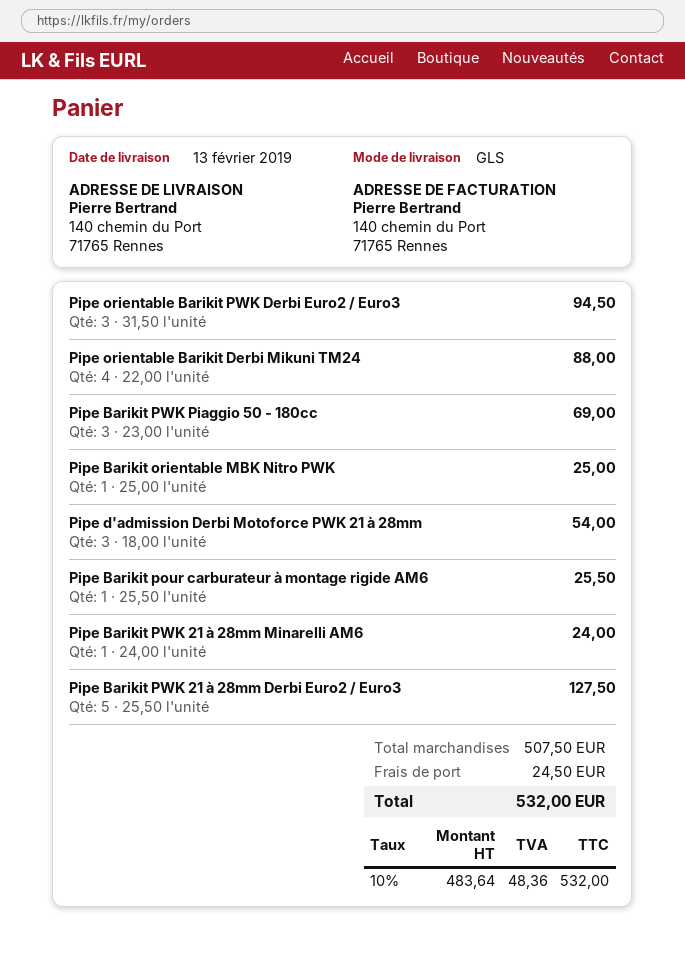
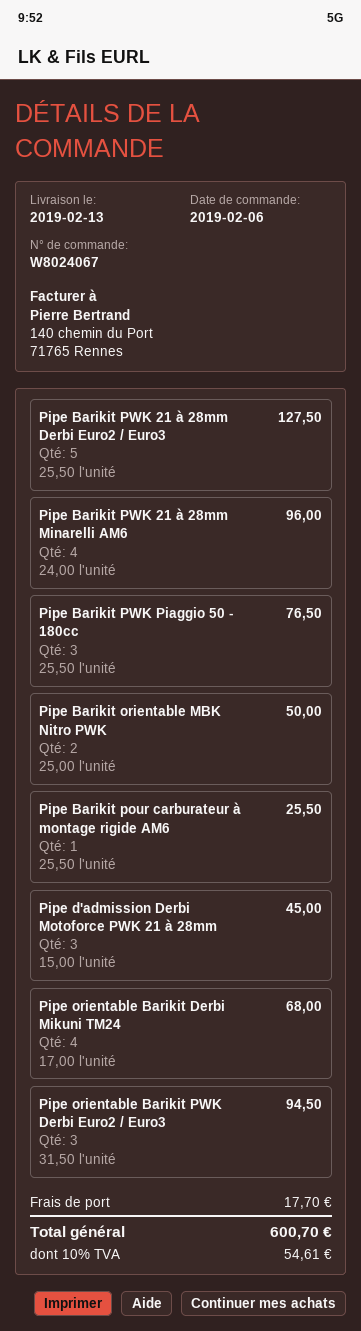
Pipe orientable Barikit Derbi Mikuni TM24: 4 x 22.00 = 88.00 -> 4 x 17.00 = 68.00
Pipe Barikit PWK Piaggio 50 - 180cc: 3 x 23.00 = 69.00 -> 3 x 25.50 = 76.50
Pipe Barikit orientable MBK Nitro PWK: 1 x 25.00 = 25.00 -> 2 x 25.00 = 50.00
Pipe d'admission Derbi Motoforce PWK 21 à 28mm: 3 x 18.00 = 54.00 -> 3 x 15.00 = 45.00
Pipe Barikit PWK 21 à 28mm Minarelli AM6: 1 x 24.00 = 24.00 -> 4 x 24.00 = 96.00
shipping: 24.50 -> 17.70
tax: 10% = 48.36 -> 10% = 54.61
total: 532.00 -> 600.70

